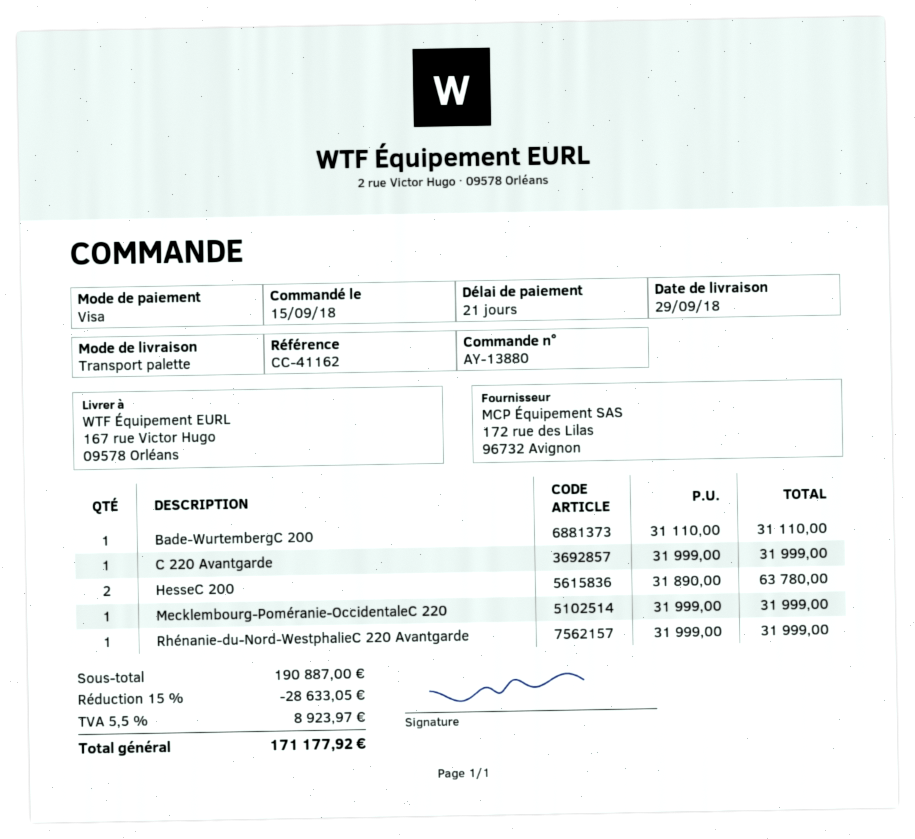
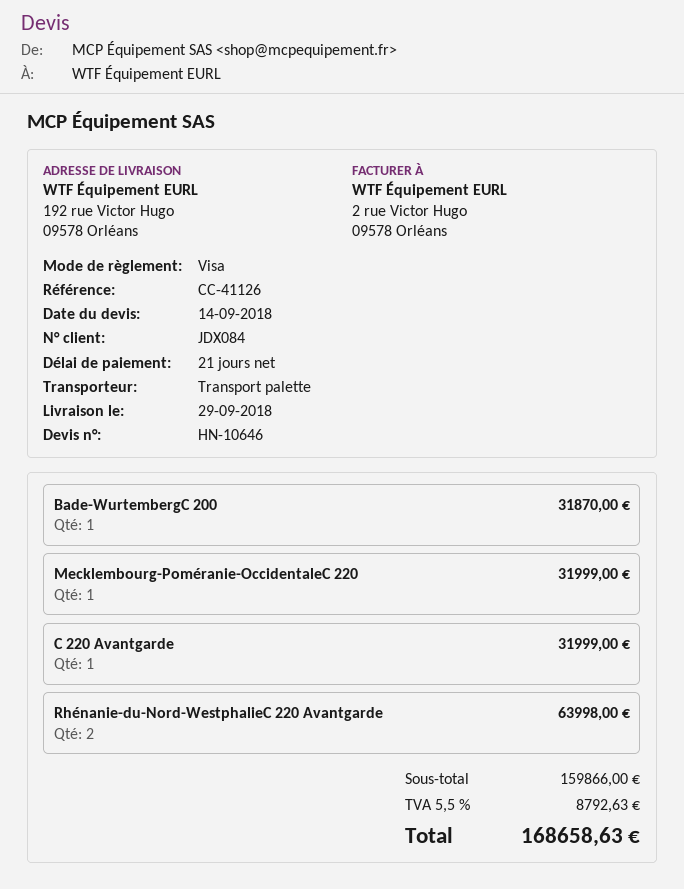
reference: CC-41162 -> CC-41126
ship to: 167 rue Victor Hugo, 09578 Orléans -> 192 rue Victor Hugo, 09578 Orléans
Bade-WurtembergC 200: 1 for 31110.00 -> 1 for 31870.00
HesseC 200: 2 for 63780.00 -> none
Rhénanie-du-Nord-WestphalieC 220 Avantgarde: 1 for 31999.00 -> 2 for 63998.00
subtotal: 190887.00 -> 159866.00
discount: 15% = 28633.05 -> none
tax: 5.5% = 8923.97 -> 5.5% = 8792.63
total: 171177.92 -> 168658.63

